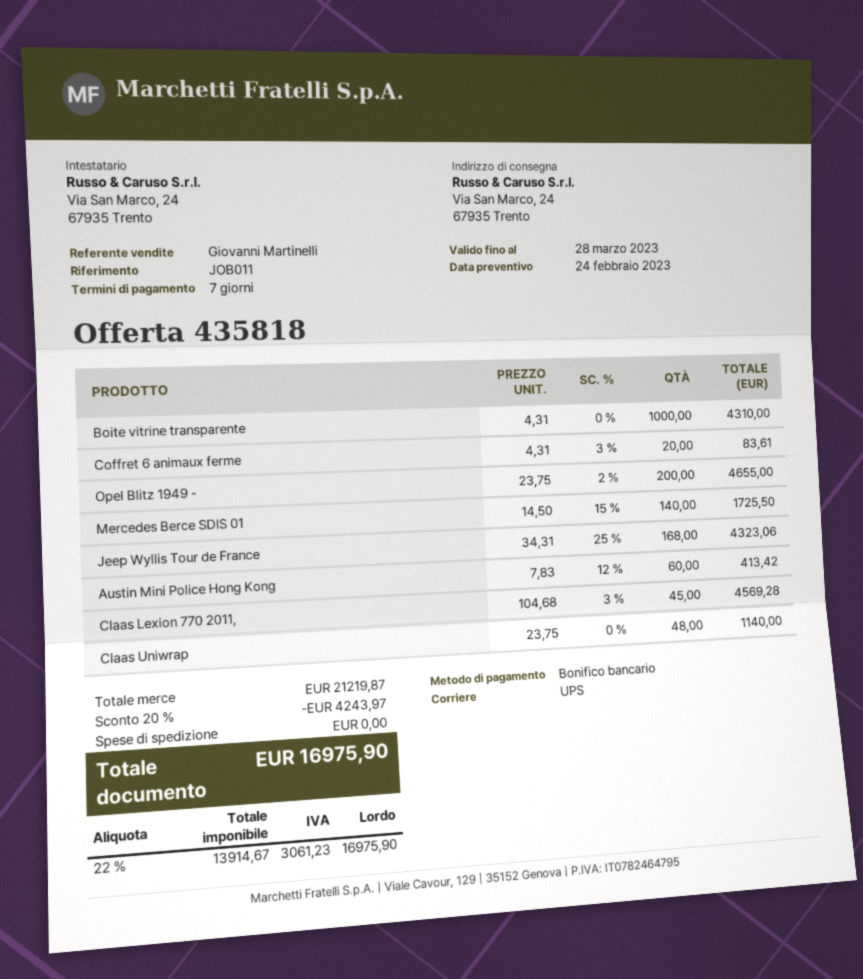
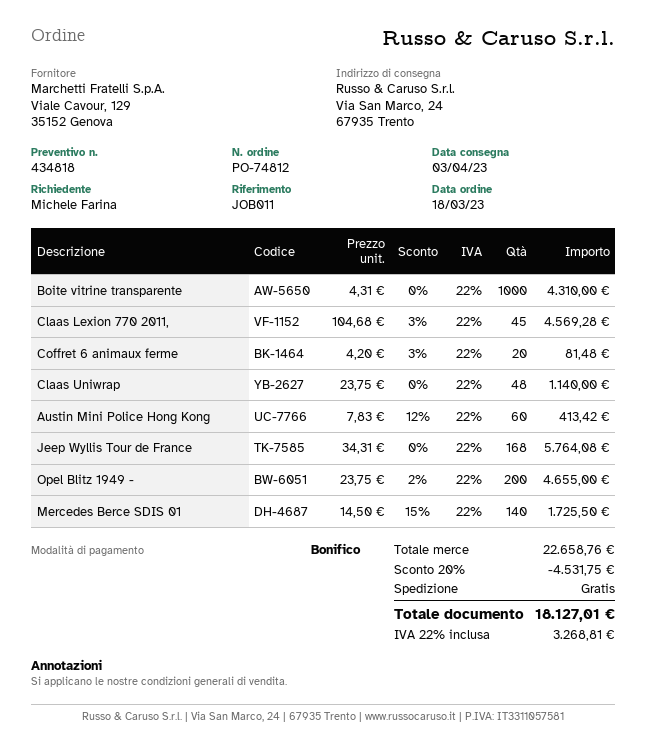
quote number: 435818 -> 434818
Coffret 6 animaux ferme: 20 x 4.31 - 3% = 83.61 -> 20 x 4.20 - 3% = 81.48
Jeep Wyllis Tour de France: 168 x 34.31 - 25% = 4323.06 -> 168 x 34.31 = 5764.08
subtotal: 21219.87 -> 22658.76
discount: 20% = 4243.97 -> 20% = 4531.75
tax: 22% = 3061.23 -> 22% = 3268.81
total: 16975.90 -> 18127.01

